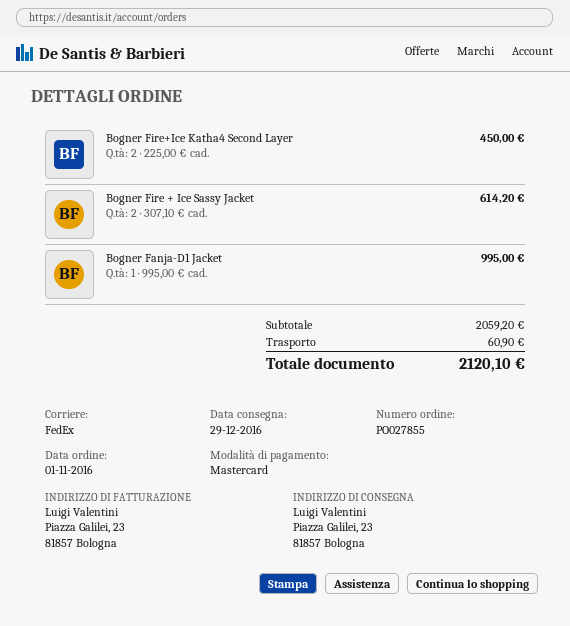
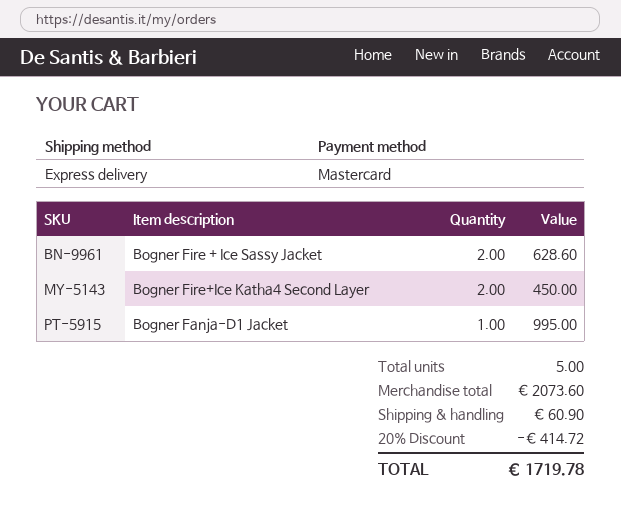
shipping method: FedEx -> express
Bogner Fire + Ice Sassy Jacket: 2 for 614.20 -> 2 for 628.60
subtotal: 2059.20 -> 2073.60
discount: none -> 20% = 414.72
total: 2120.10 -> 1719.78

